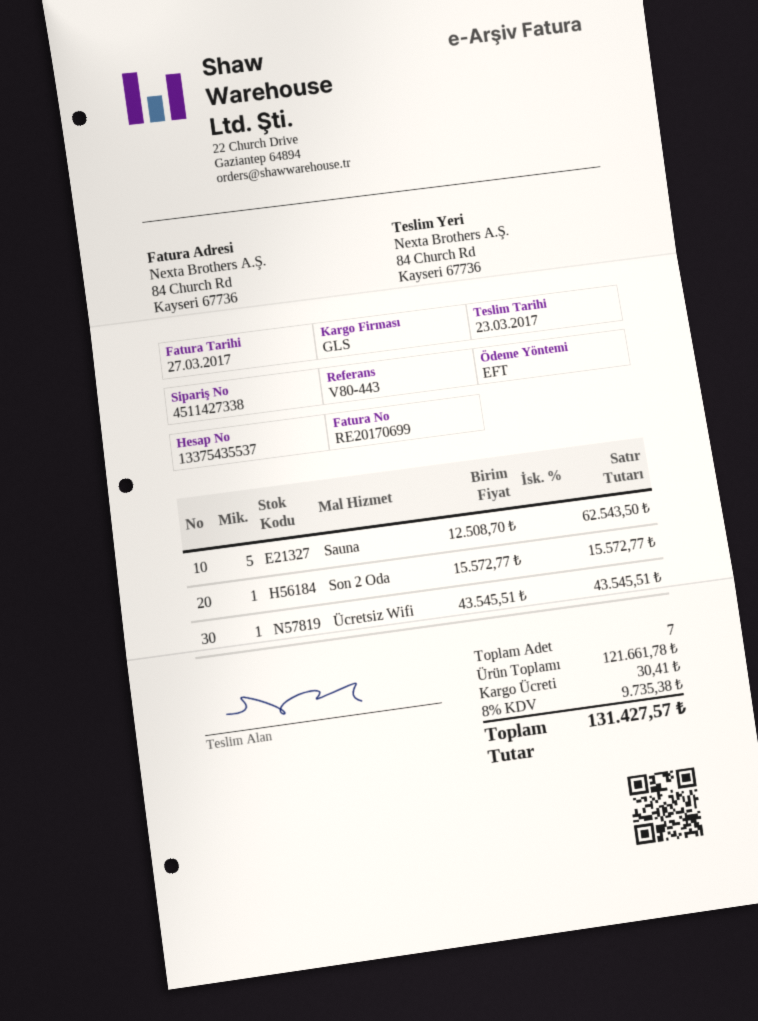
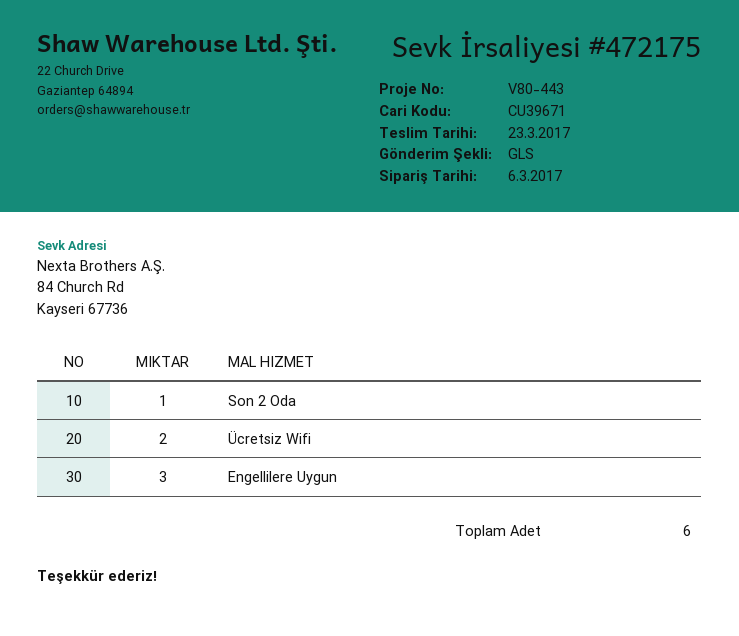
Sauna: 5 -> none
Ücretsiz Wifi: 1 -> 2
Engellilere Uygun: none -> 3
total quantity: 7 -> 6

